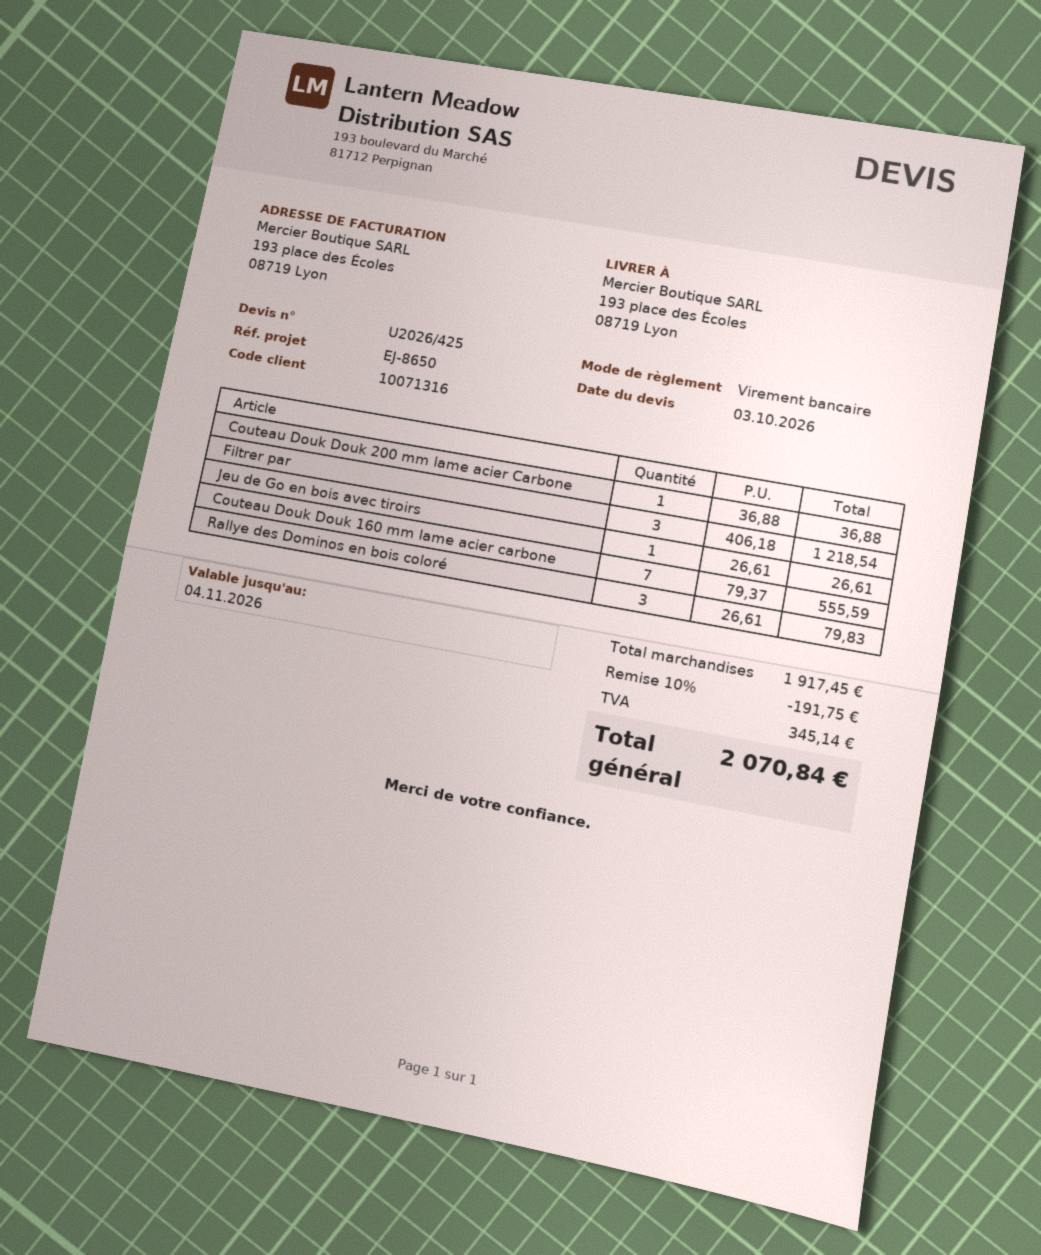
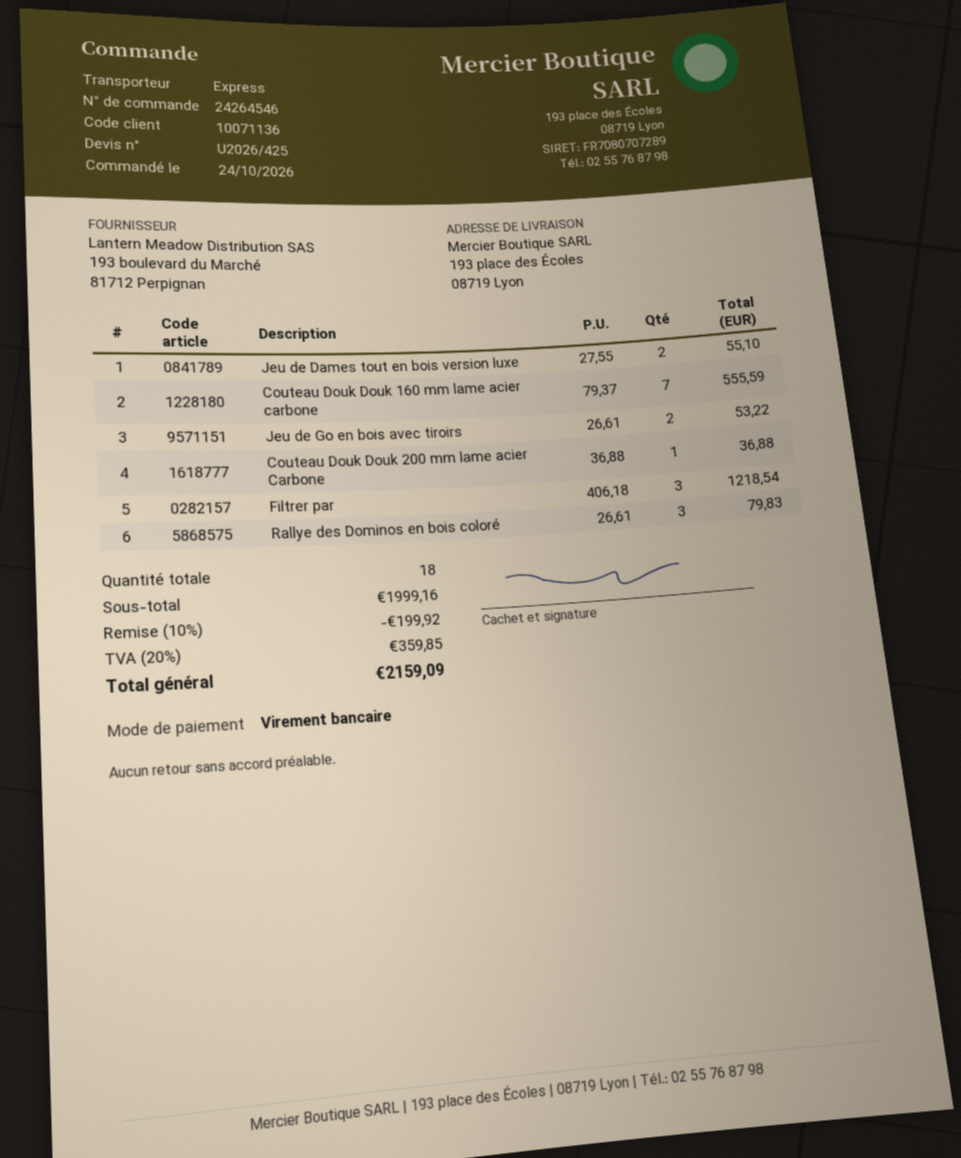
customer number: 10071316 -> 10071136
Jeu de Go en bois avec tiroirs: 1 x 26.61 = 26.61 -> 2 x 26.61 = 53.22
Jeu de Dames tout en bois version luxe: none -> 2 x 27.55 = 55.10
subtotal: 1917.45 -> 1999.16
discount: 10% = 191.75 -> 10% = 199.92
tax: 345.14 -> 359.85
total: 2070.84 -> 2159.09

